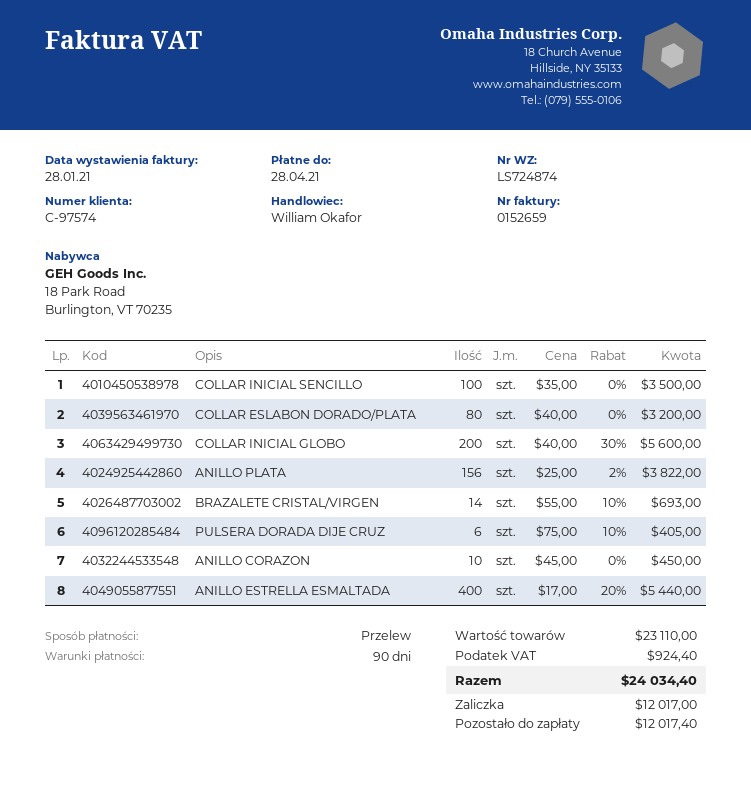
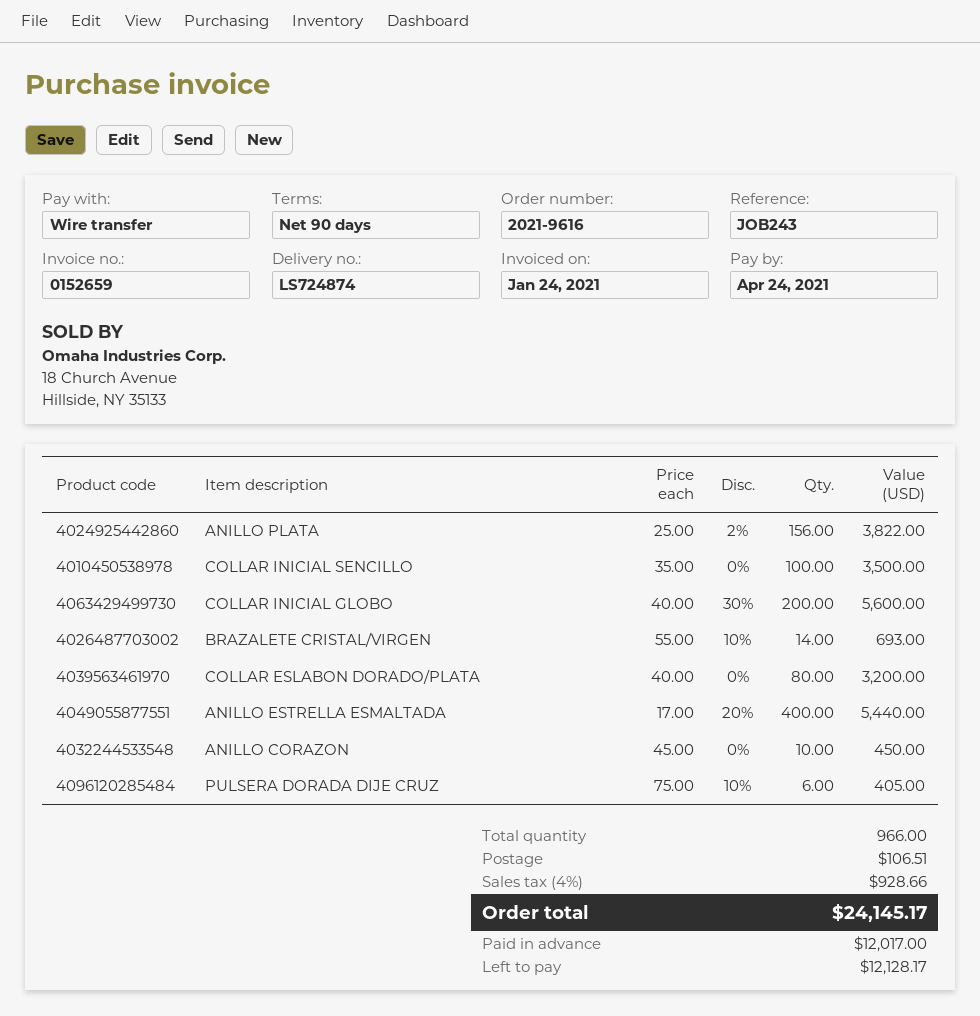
invoice date: 2021-01-28 -> 2021-01-24
due date: 2021-04-28 -> 2021-04-24
shipping: none -> 106.51
tax: 924.40 -> 928.66
total: 24034.40 -> 24145.17
balance: 12017.40 -> 12128.17

